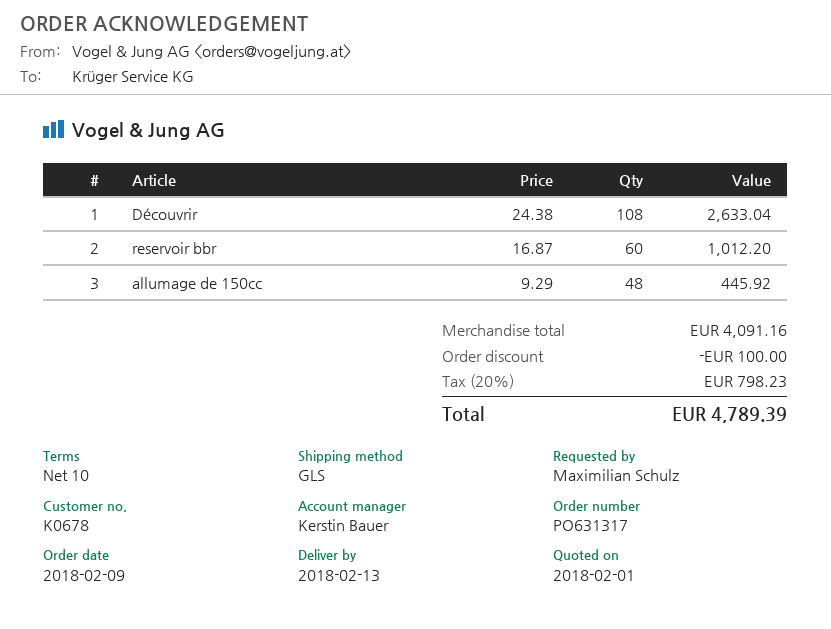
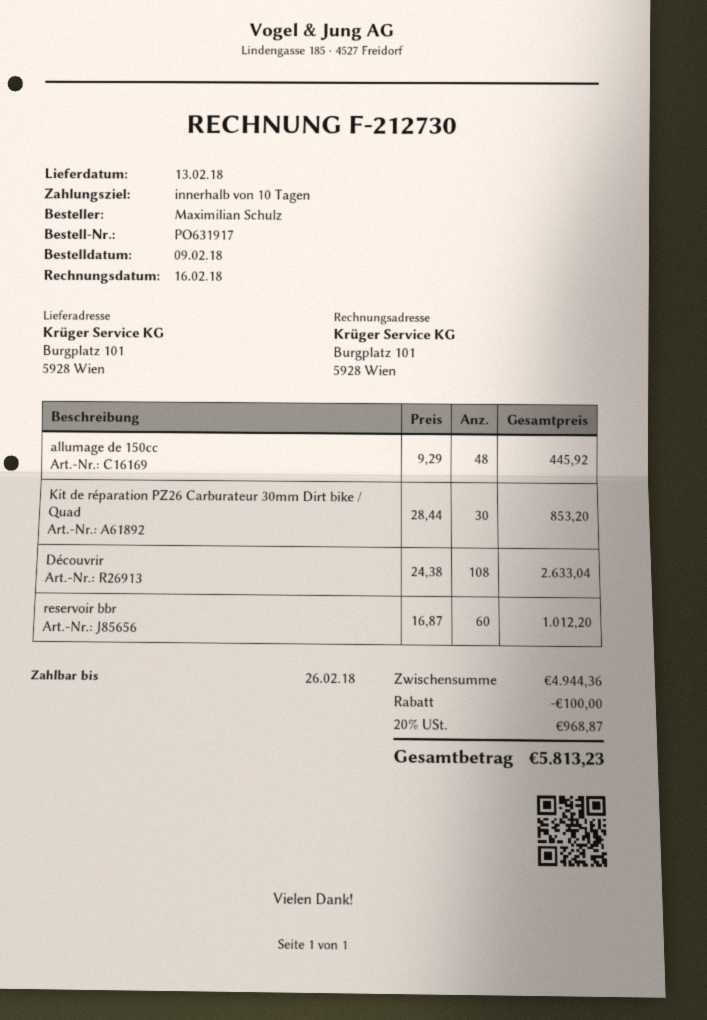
order number: PO631317 -> PO631917
Kit de réparation PZ26 Carburateur 30mm Dirt bike / Quad: none -> 30 x 28.44 = 853.20
subtotal: 4091.16 -> 4944.36
tax: 20% = 798.23 -> 20% = 968.87
total: 4789.39 -> 5813.23

